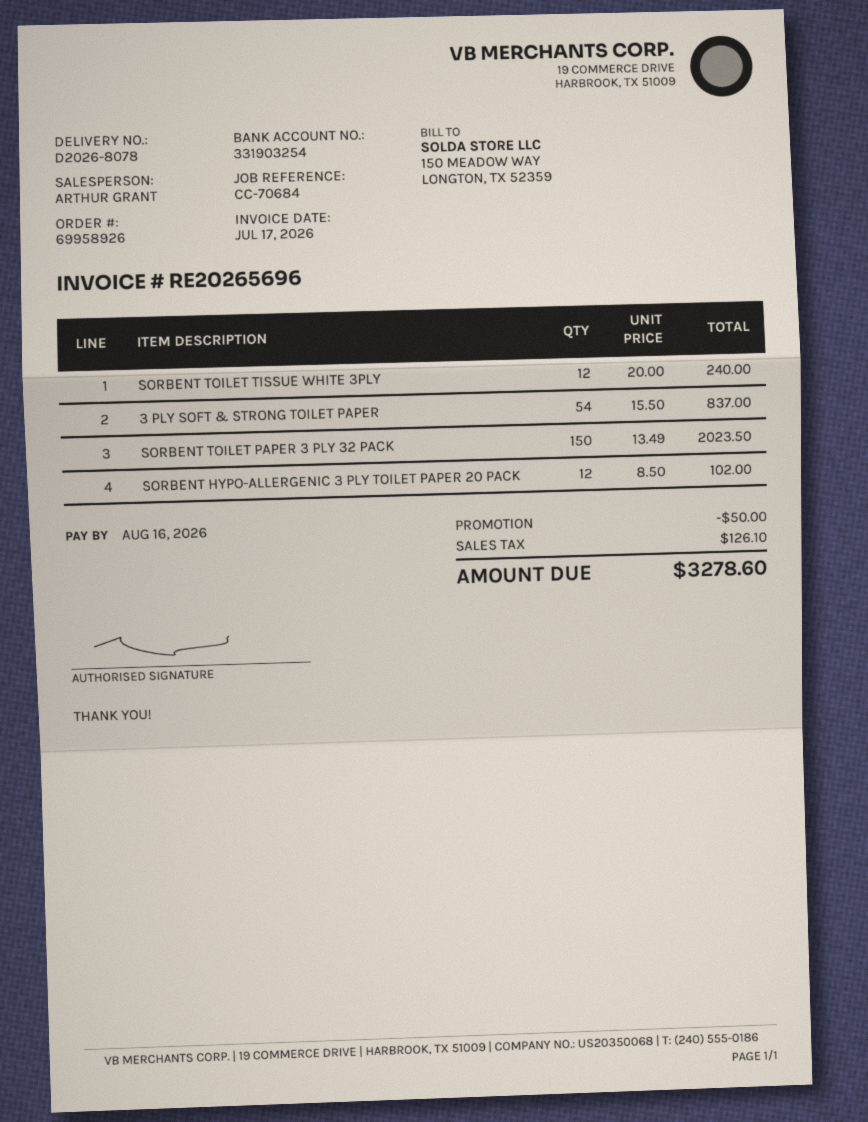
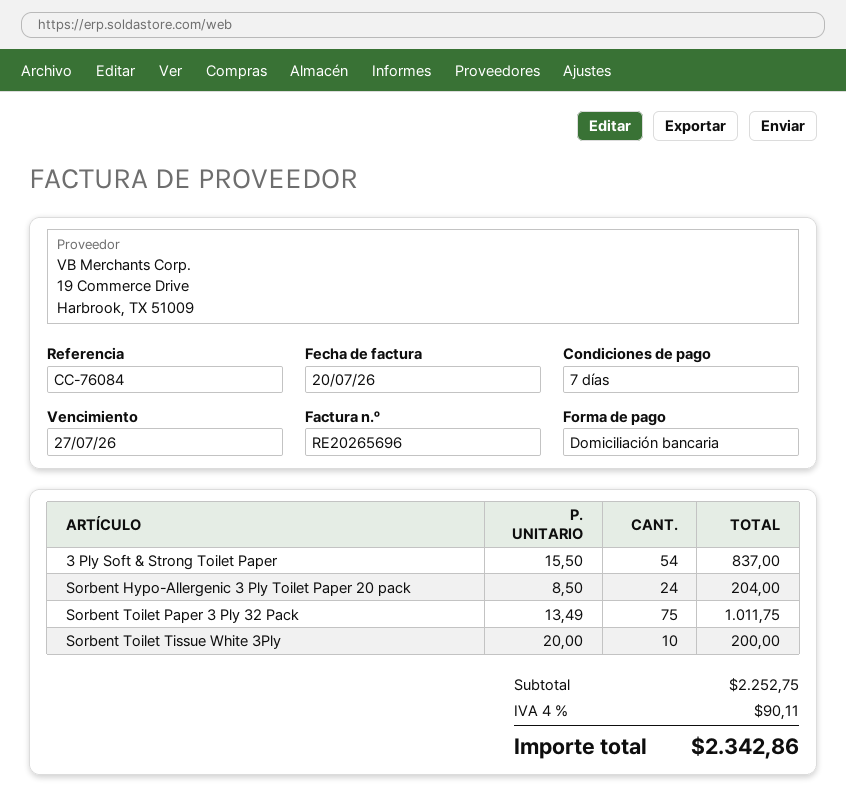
invoice date: 2026-07-17 -> 2026-07-20
due date: 2026-08-16 -> 2026-07-27
reference: CC-70684 -> CC-76084
SORBENT TOILET TISSUE WHITE 3PLY: 12 x 20.00 = 240.00 -> 10 x 20.00 = 200.00
SORBENT TOILET PAPER 3 PLY 32 PACK: 150 x 13.49 = 2023.50 -> 75 x 13.49 = 1011.75
SORBENT HYPO-ALLERGENIC 3 PLY TOILET PAPER 20 PACK: 12 x 8.50 = 102.00 -> 24 x 8.50 = 204.00
discount: 50.00 -> none
tax: 126.10 -> 90.11
total: 3278.60 -> 2342.86

